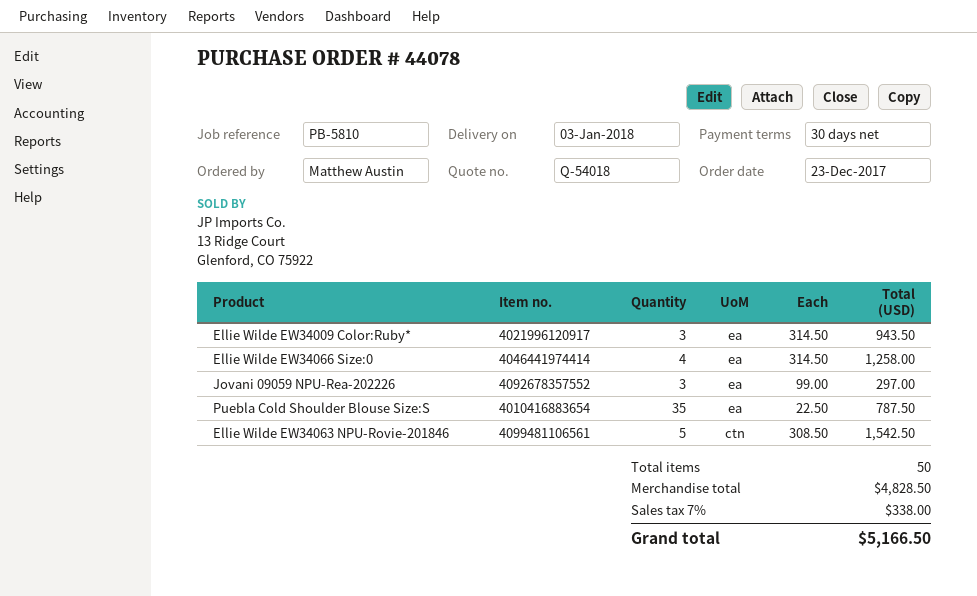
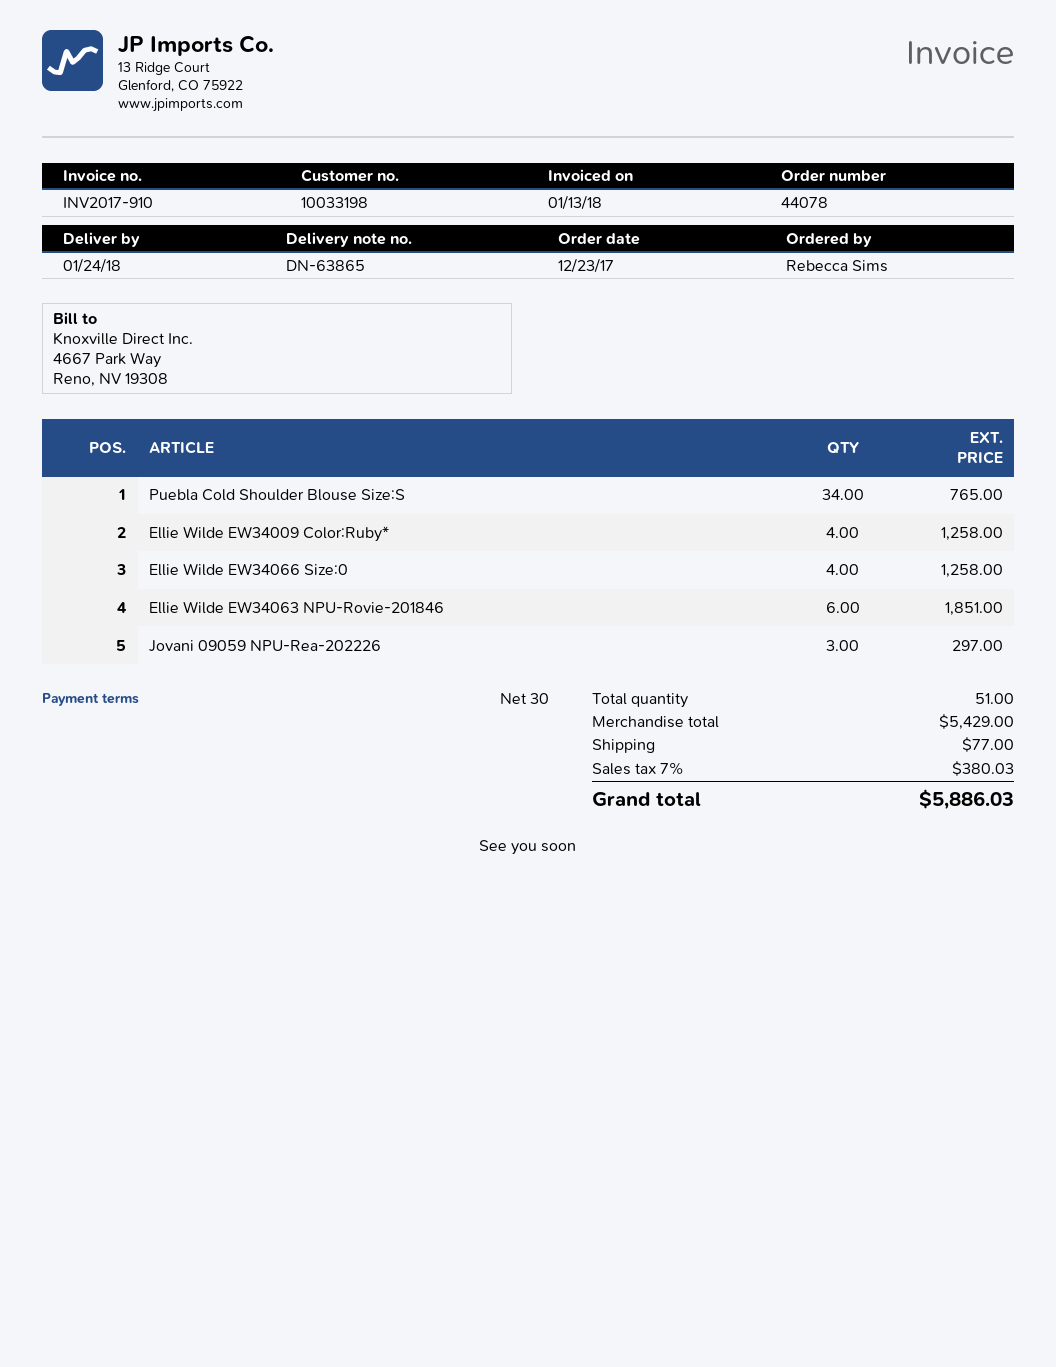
delivery date: 2018-01-03 -> 2018-01-24
ordered by: Matthew Austin -> Rebecca Sims
Ellie Wilde EW34009 Color:Ruby*: 3 for 943.50 -> 4 for 1258.00
Puebla Cold Shoulder Blouse Size:S: 35 for 787.50 -> 34 for 765.00
Ellie Wilde EW34063 NPU-Rovie-201846: 5 for 1542.50 -> 6 for 1851.00
total quantity: 50 -> 51
subtotal: 4828.50 -> 5429.00
shipping: none -> 77.00
tax: 7% = 338.00 -> 7% = 380.03
total: 5166.50 -> 5886.03

